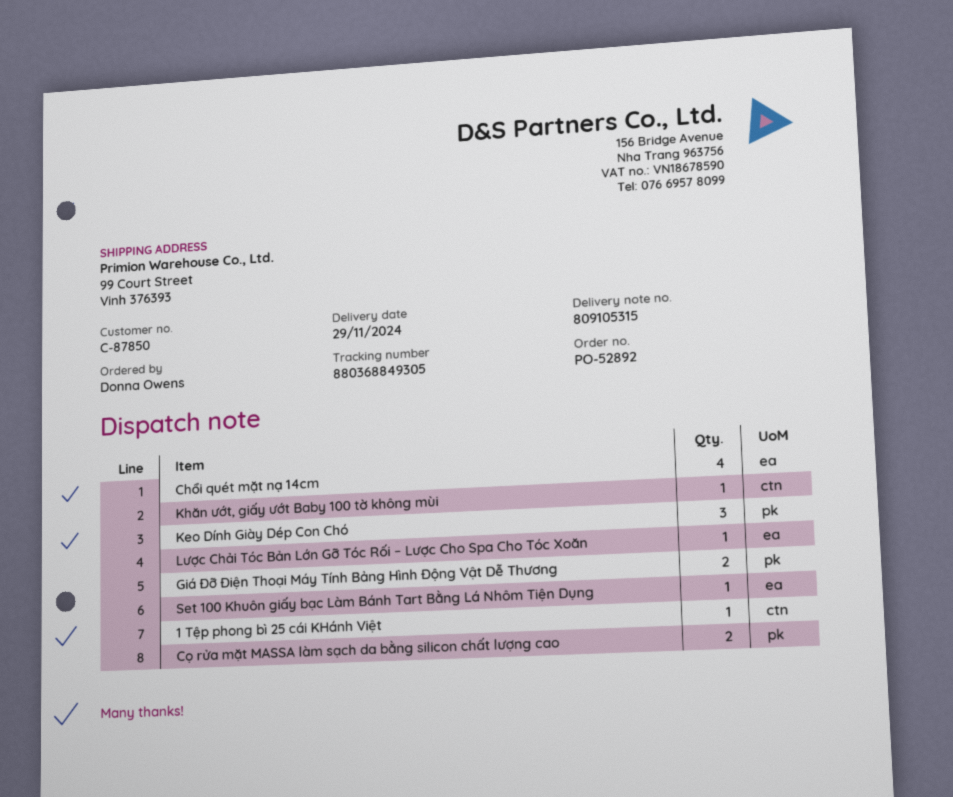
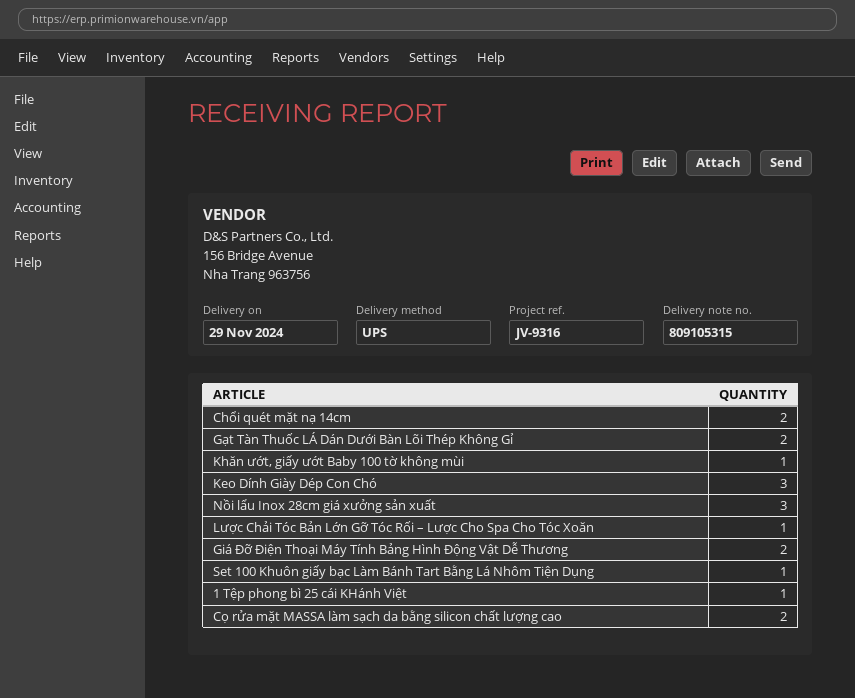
Chổi quét mặt nạ 14cm: 4 -> 2
Gạt Tàn Thuốc LÁ Dán Dưới Bàn Lõi Thép Không Gỉ: none -> 2
Nồi lẩu Inox 28cm giá xưởng sản xuất: none -> 3

